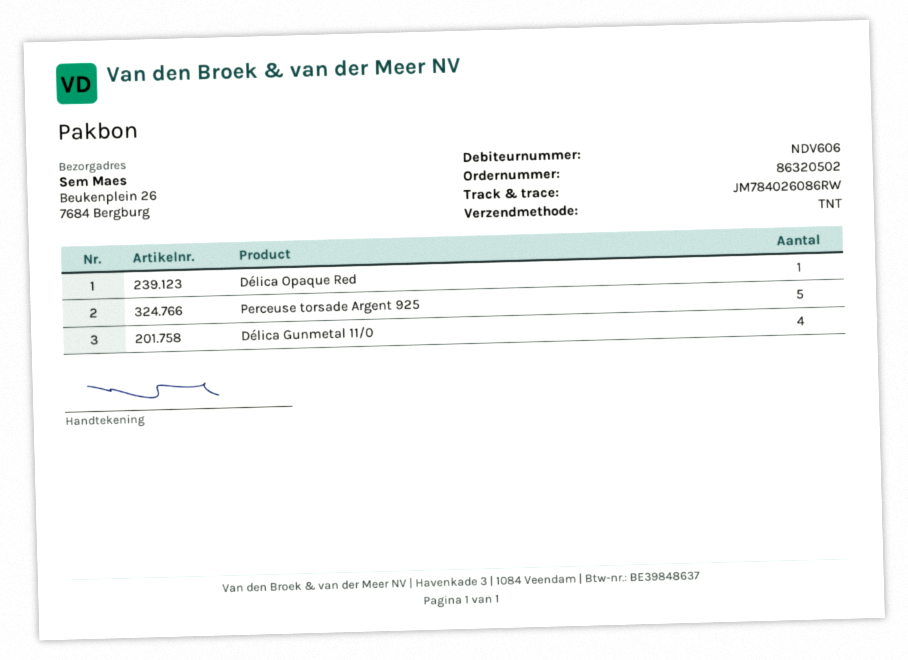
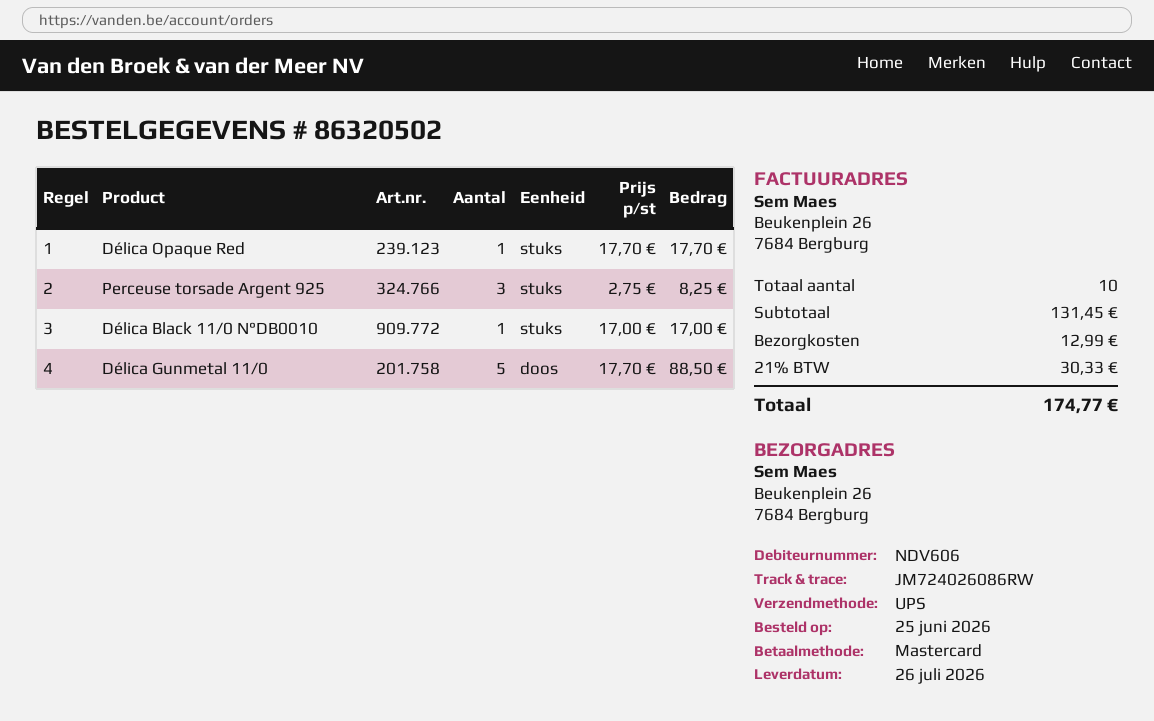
shipping method: TNT -> UPS
tracking number: JM784026086RW -> JM724026086RW
Perceuse torsade Argent 925: 5 -> 3
Délica Gunmetal 11/0: 4 -> 5
Délica Black 11/0 N°DB0010: none -> 1

